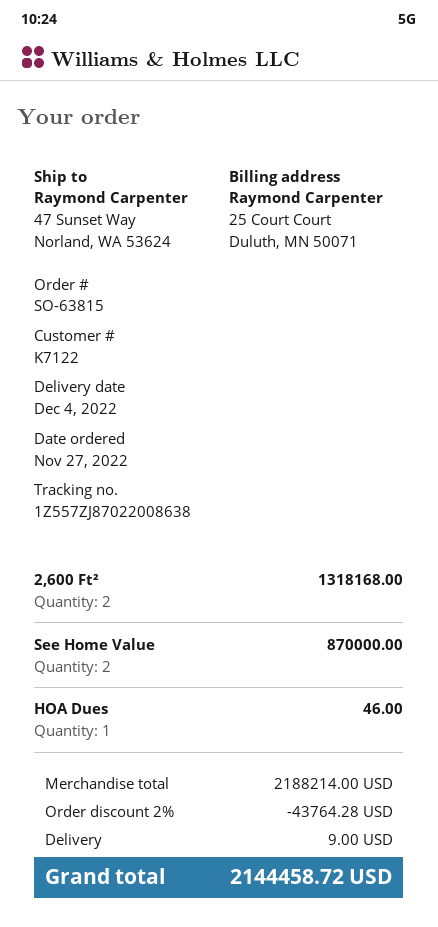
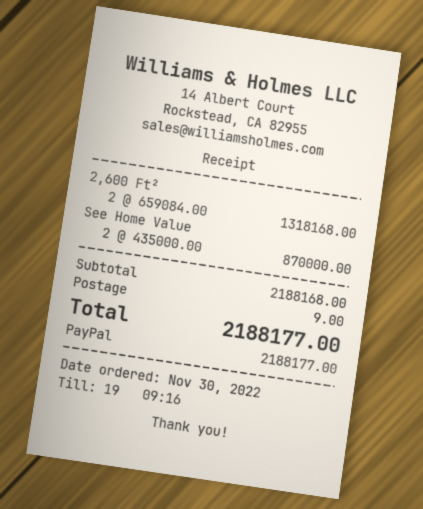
order date: 2022-11-27 -> 2022-11-30
HOA Dues: 1 for 46.00 -> none
subtotal: 2188214.00 -> 2188168.00
discount: 2% = 43764.28 -> none
total: 2144458.72 -> 2188177.00

